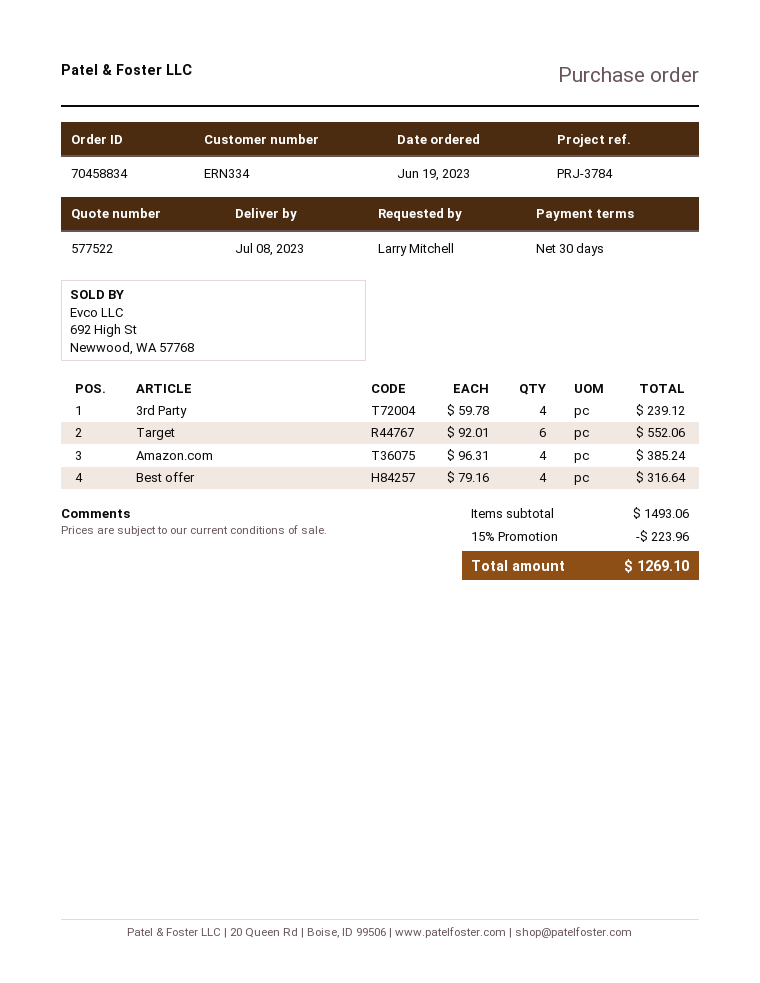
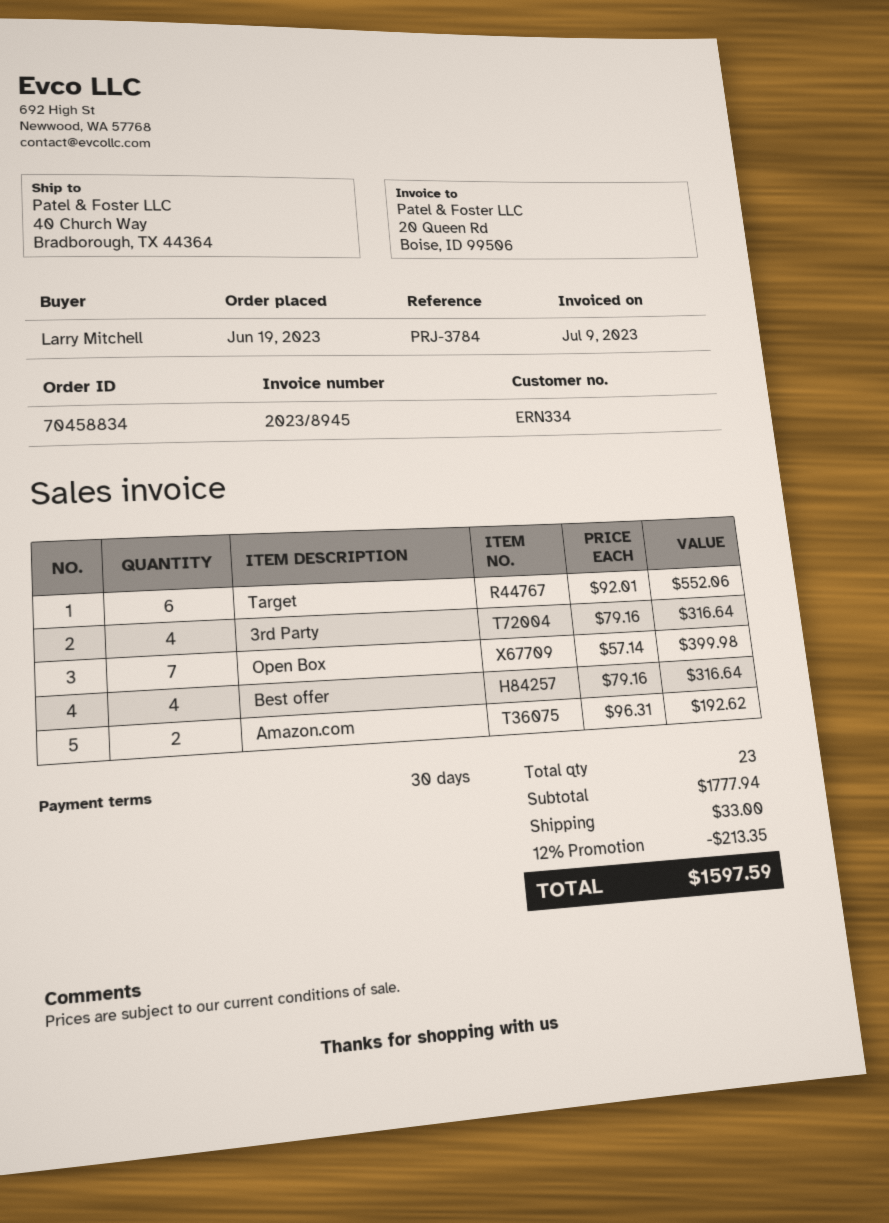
3rd Party: 4 x 59.78 = 239.12 -> 4 x 79.16 = 316.64
Amazon.com: 4 x 96.31 = 385.24 -> 2 x 96.31 = 192.62
Open Box: none -> 7 x 57.14 = 399.98
subtotal: 1493.06 -> 1777.94
discount: 15% = 223.96 -> 12% = 213.35
shipping: none -> 33.00
total: 1269.10 -> 1597.59

